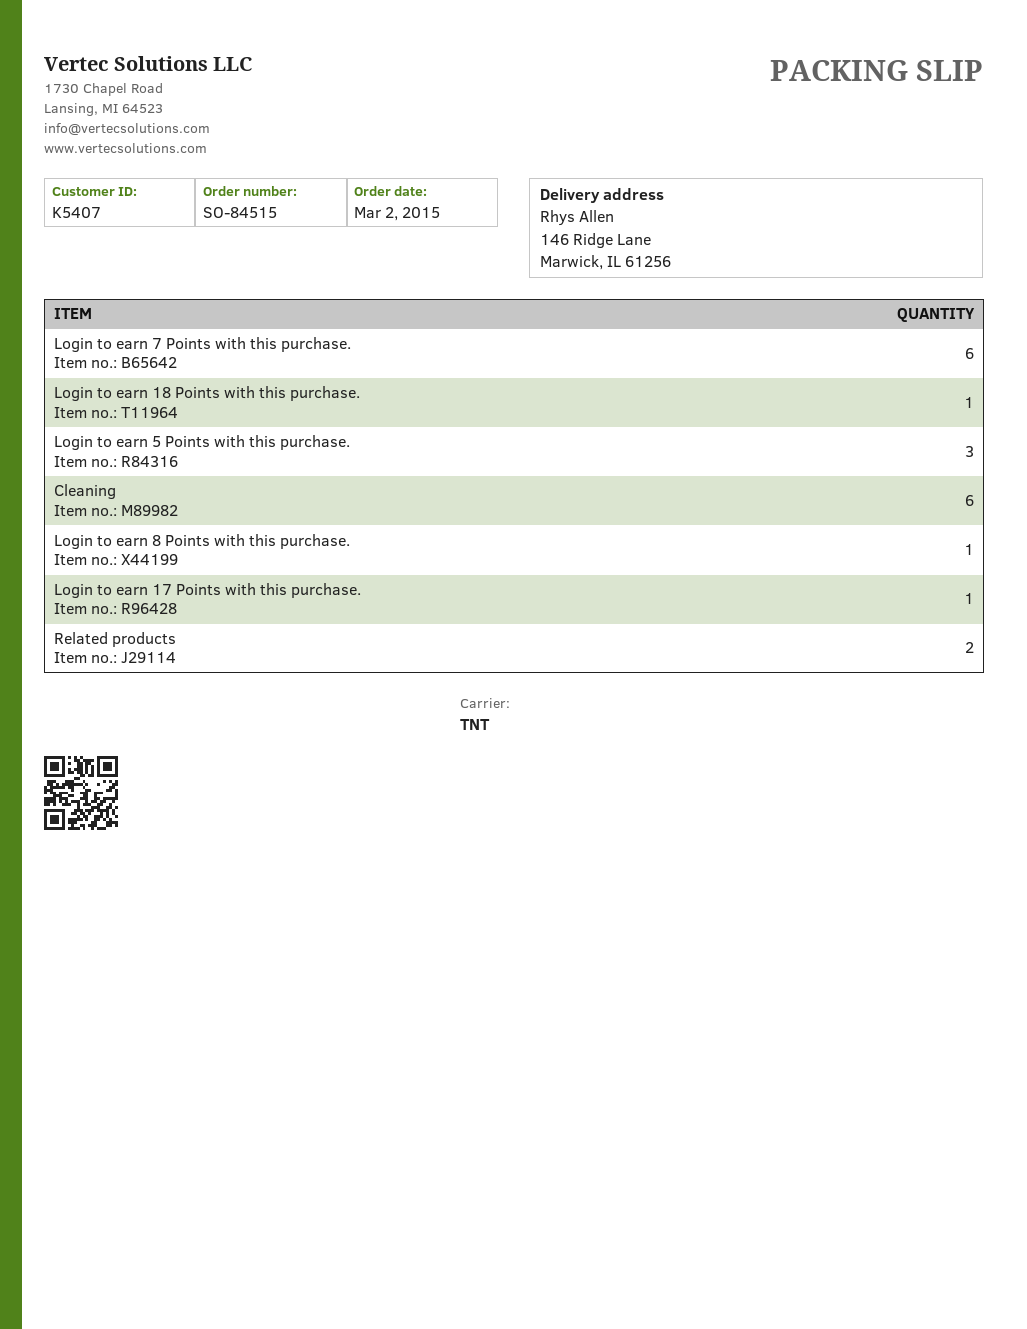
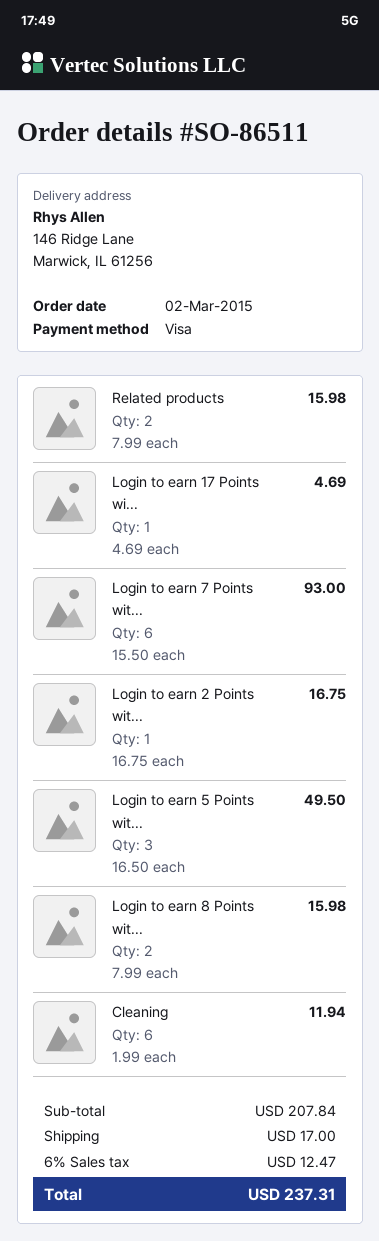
order number: SO-84515 -> SO-86511
Login to earn 18 Points with this purchase.: 1 -> none
Login to earn 8 Points with this purchase.: 1 -> 2
Login to earn 2 Points wit...: none -> 1

